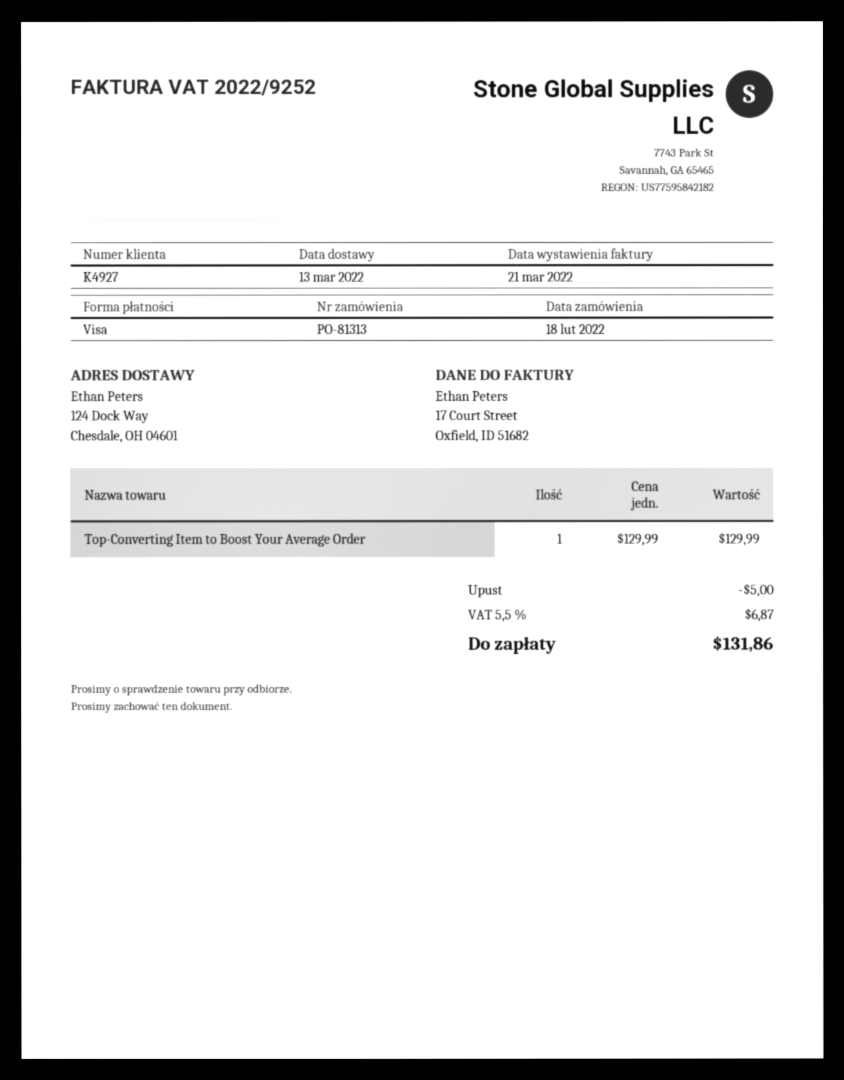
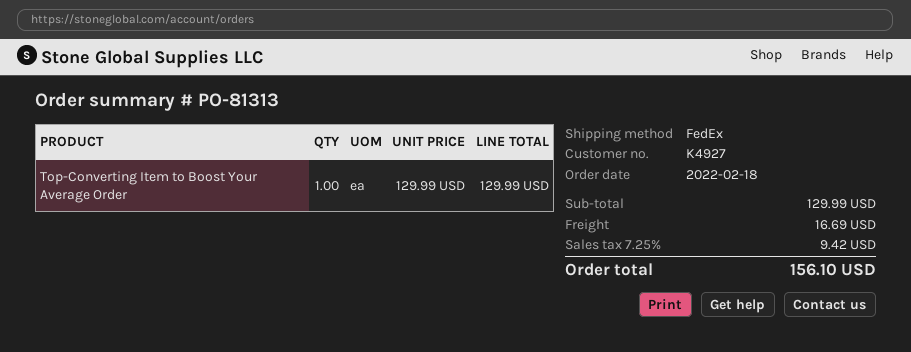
discount: 5.00 -> none
shipping: none -> 16.69
tax: 5.5% = 6.87 -> 7.25% = 9.42
total: 131.86 -> 156.10

